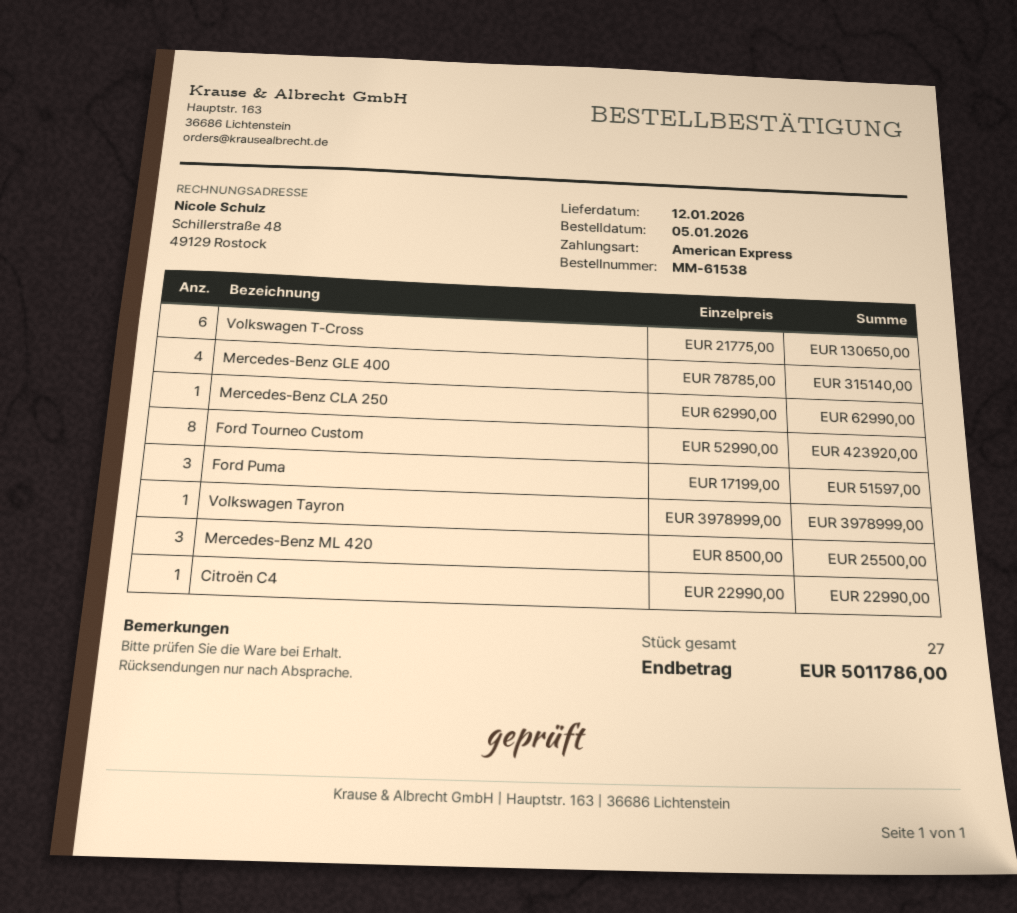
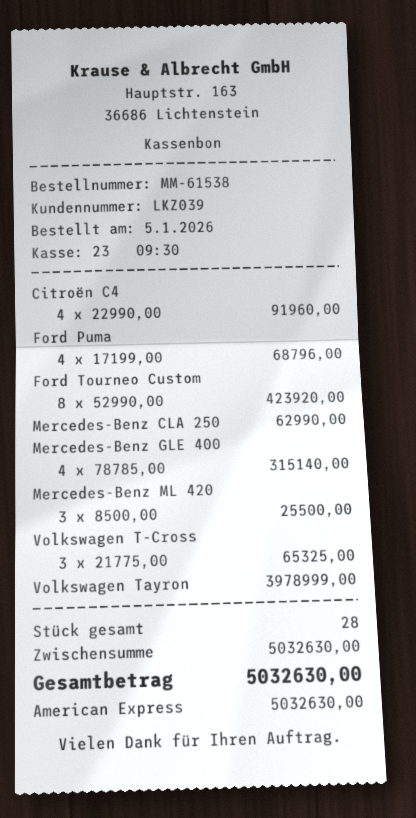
Volkswagen T-Cross: 6 x 21775.00 = 130650.00 -> 3 x 21775.00 = 65325.00
Ford Puma: 3 x 17199.00 = 51597.00 -> 4 x 17199.00 = 68796.00
Citroën C4: 1 x 22990.00 = 22990.00 -> 4 x 22990.00 = 91960.00
total quantity: 27 -> 28
total: 5011786.00 -> 5032630.00

